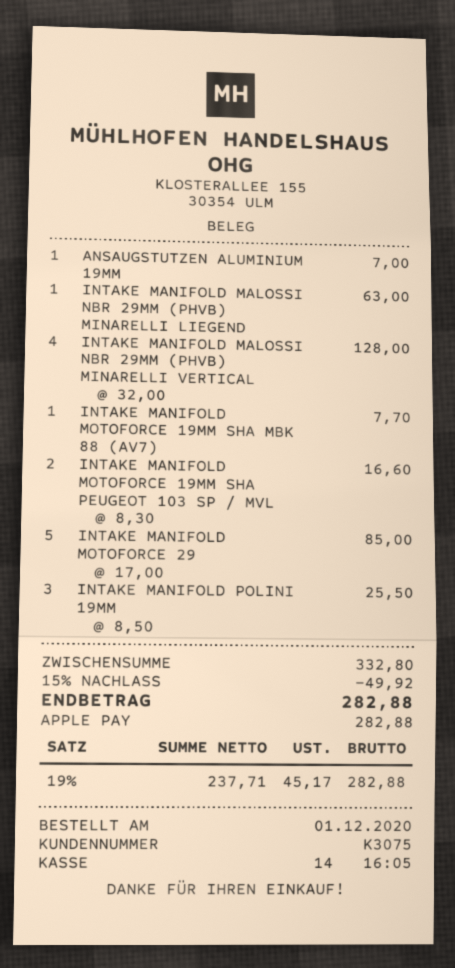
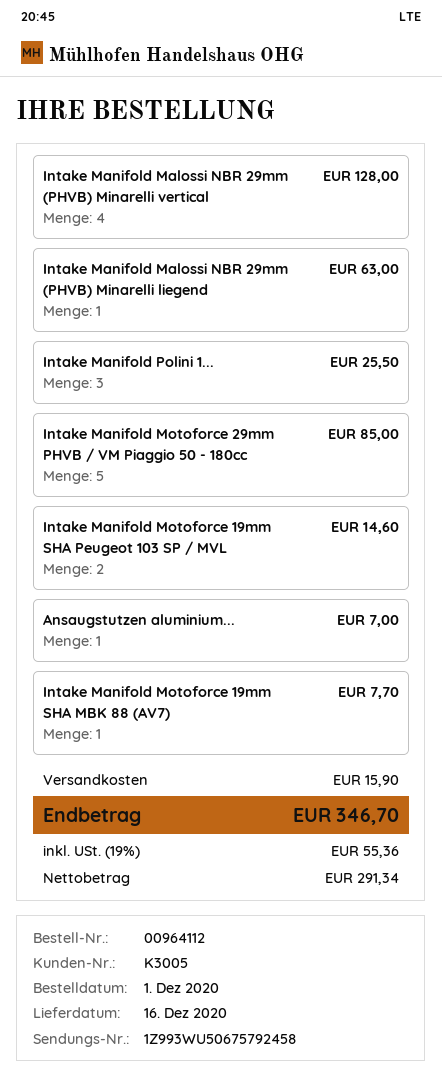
customer number: K3075 -> K3005
INTAKE MANIFOLD MOTOFORCE 19MM SHA PEUGEOT 103 SP / MVL: 2 for 16.60 -> 2 for 14.60
discount: 15% = 49.92 -> none
shipping: none -> 15.90
net: 237.71 -> 291.34
tax: 19% = 45.17 -> 19% = 55.36
total: 282.88 -> 346.70

